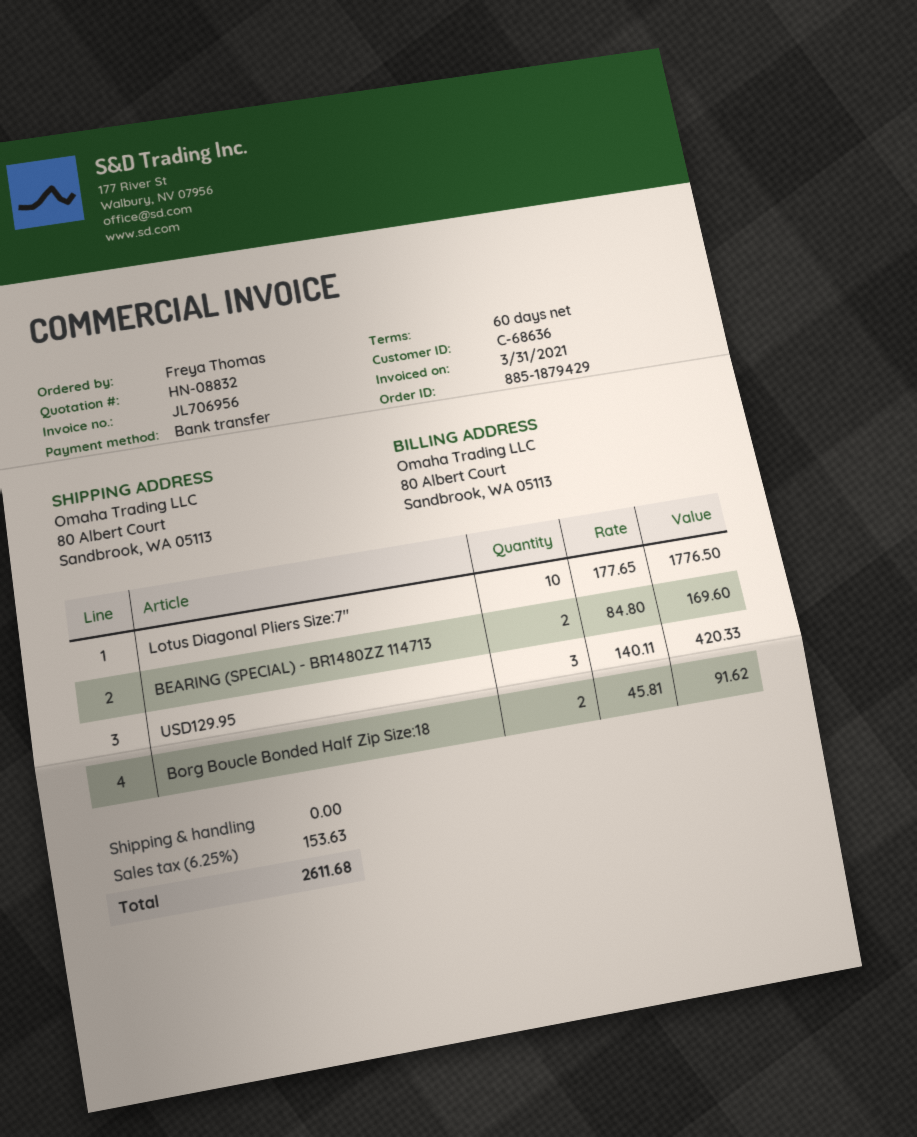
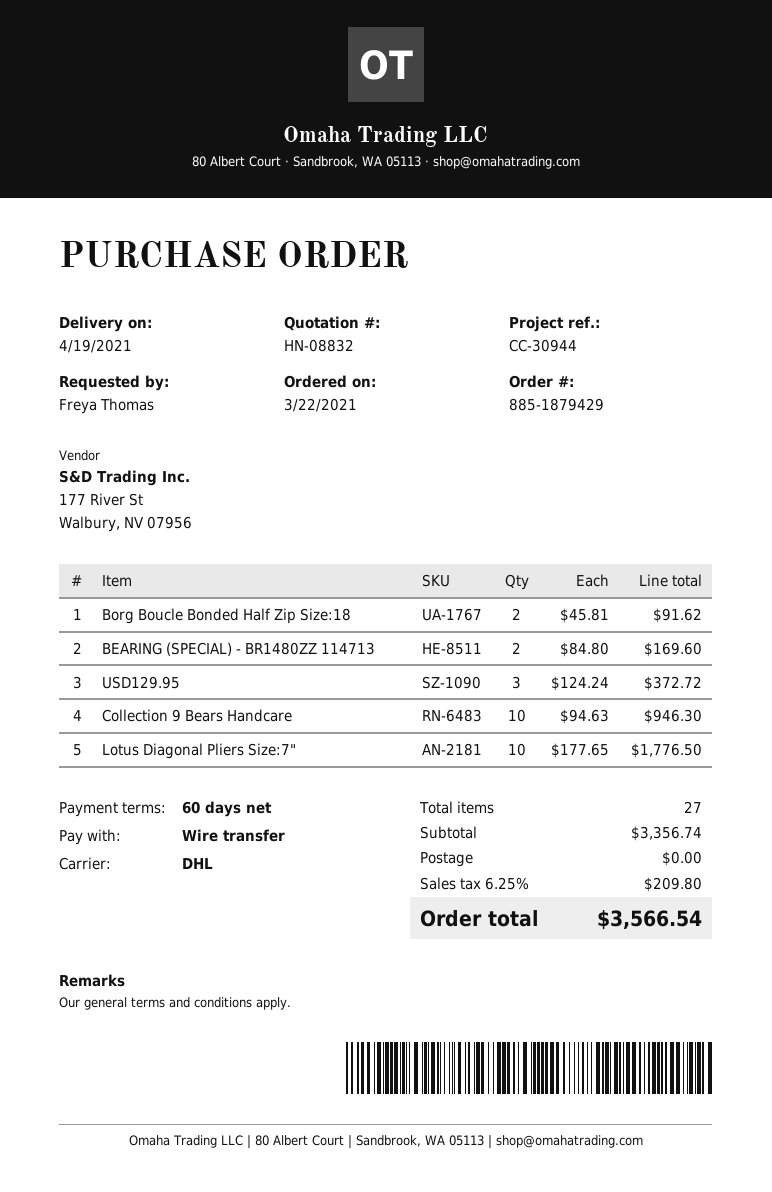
USD129.95: 3 x 140.11 = 420.33 -> 3 x 124.24 = 372.72
Collection 9 Bears Handcare: none -> 10 x 94.63 = 946.30
tax: 6.25% = 153.63 -> 6.25% = 209.80
total: 2611.68 -> 3566.54

